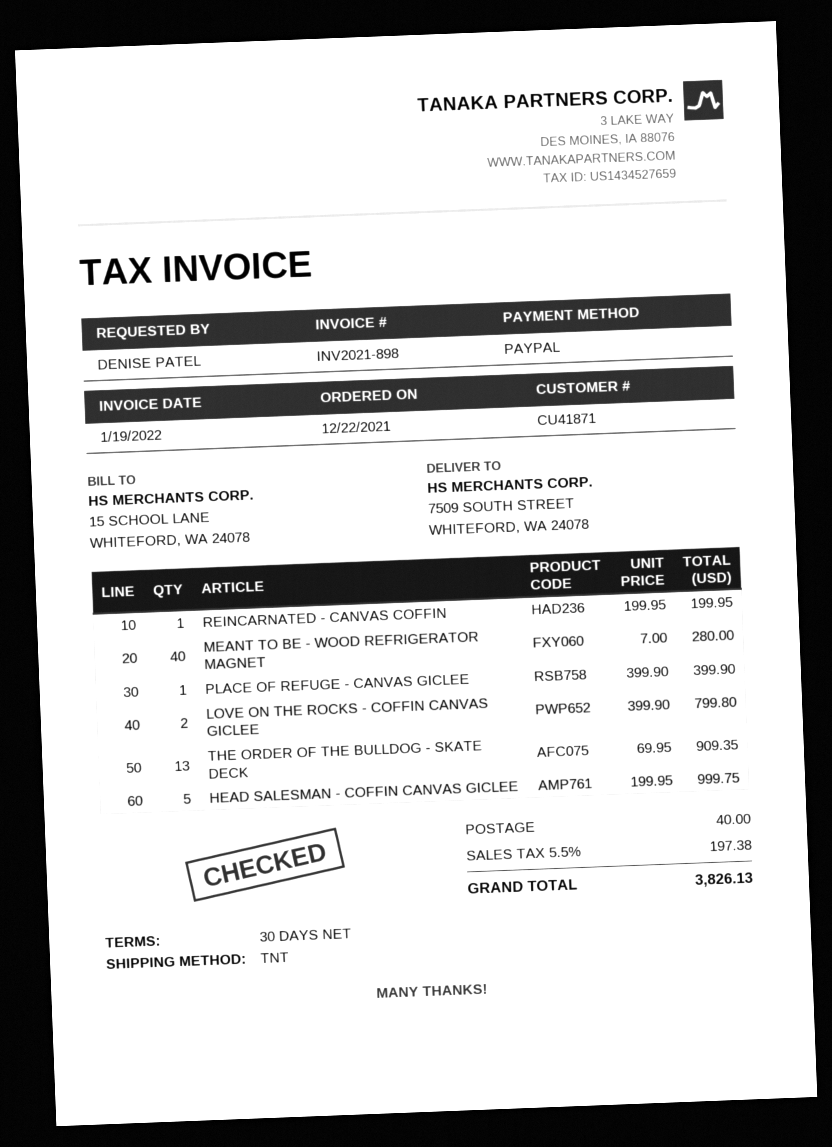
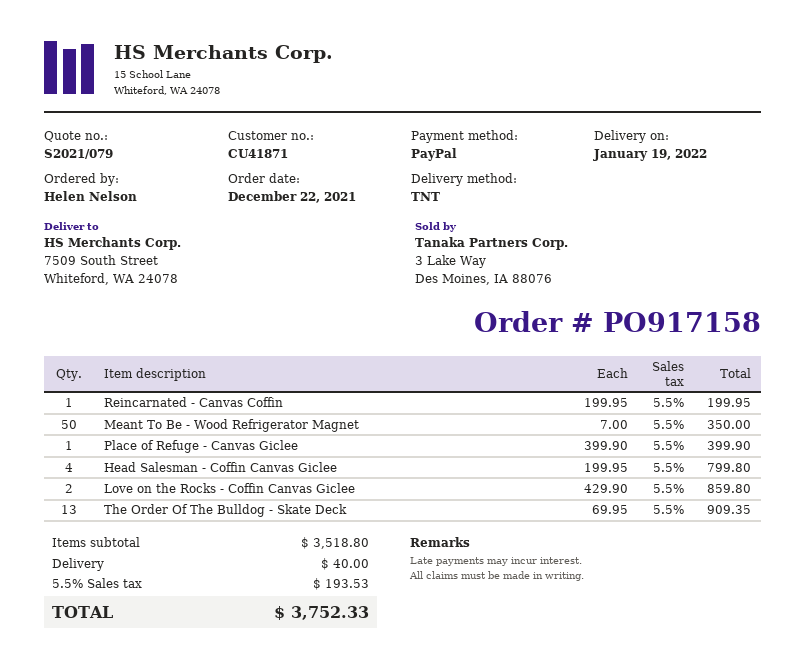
ordered by: DENISE PATEL -> Helen Nelson
MEANT TO BE - WOOD REFRIGERATOR MAGNET: 40 x 7.00 = 280.00 -> 50 x 7.00 = 350.00
LOVE ON THE ROCKS - COFFIN CANVAS GICLEE: 2 x 399.90 = 799.80 -> 2 x 429.90 = 859.80
HEAD SALESMAN - COFFIN CANVAS GICLEE: 5 x 199.95 = 999.75 -> 4 x 199.95 = 799.80
tax: 5.5% = 197.38 -> 5.5% = 193.53
total: 3826.13 -> 3752.33

